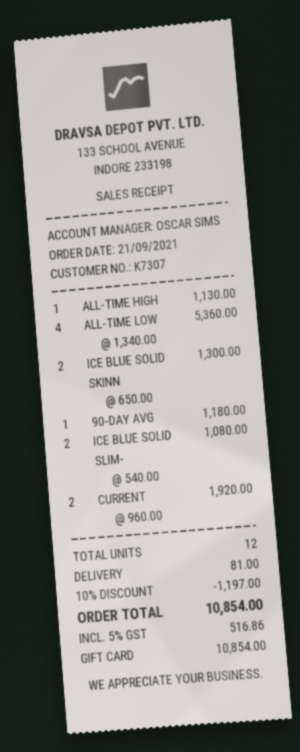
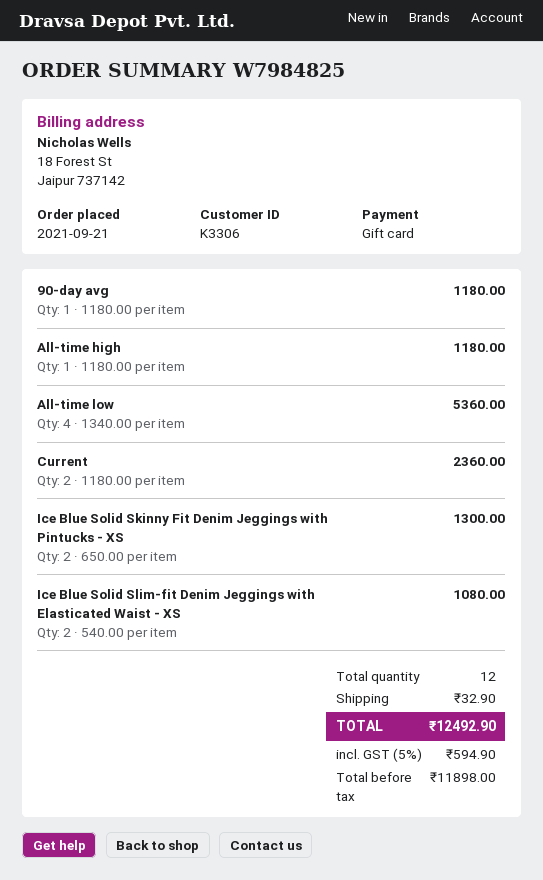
customer number: K7307 -> K3306
ALL-TIME HIGH: 1 x 1130.00 = 1130.00 -> 1 x 1180.00 = 1180.00
CURRENT: 2 x 960.00 = 1920.00 -> 2 x 1180.00 = 2360.00
discount: 10% = 1197.00 -> none
shipping: 81.00 -> 32.90
tax: 5% = 516.86 -> 5% = 594.90
total: 10854.00 -> 12492.90

